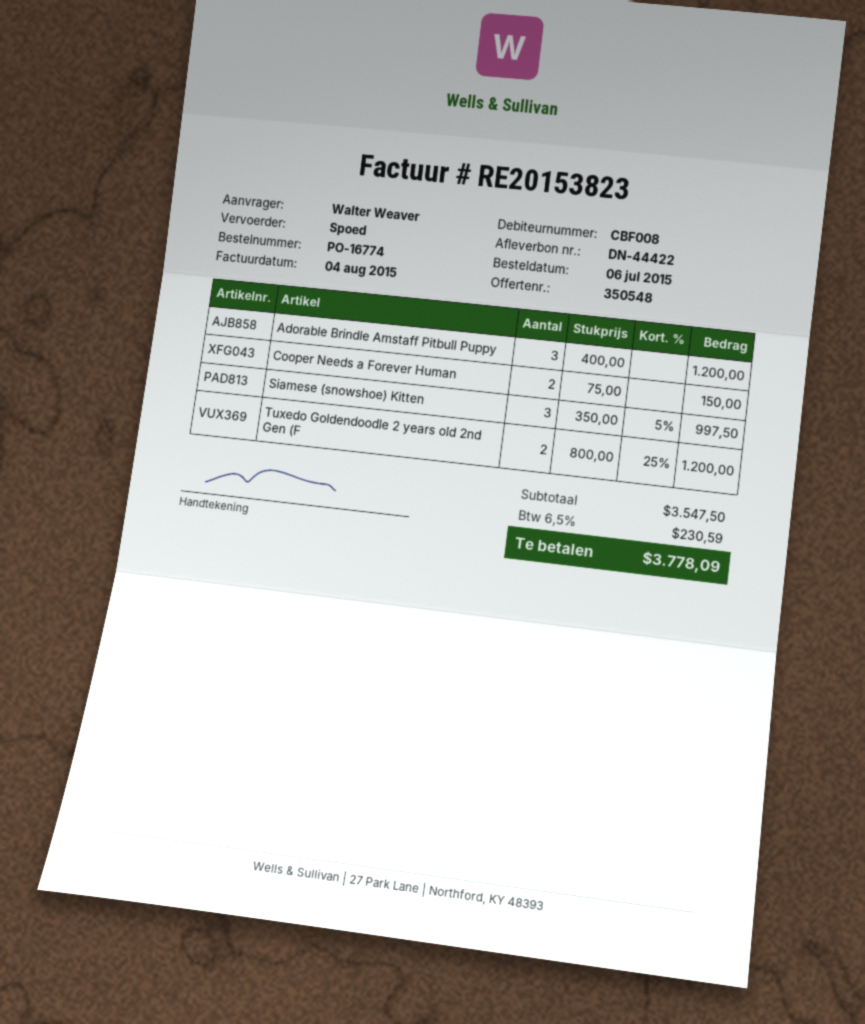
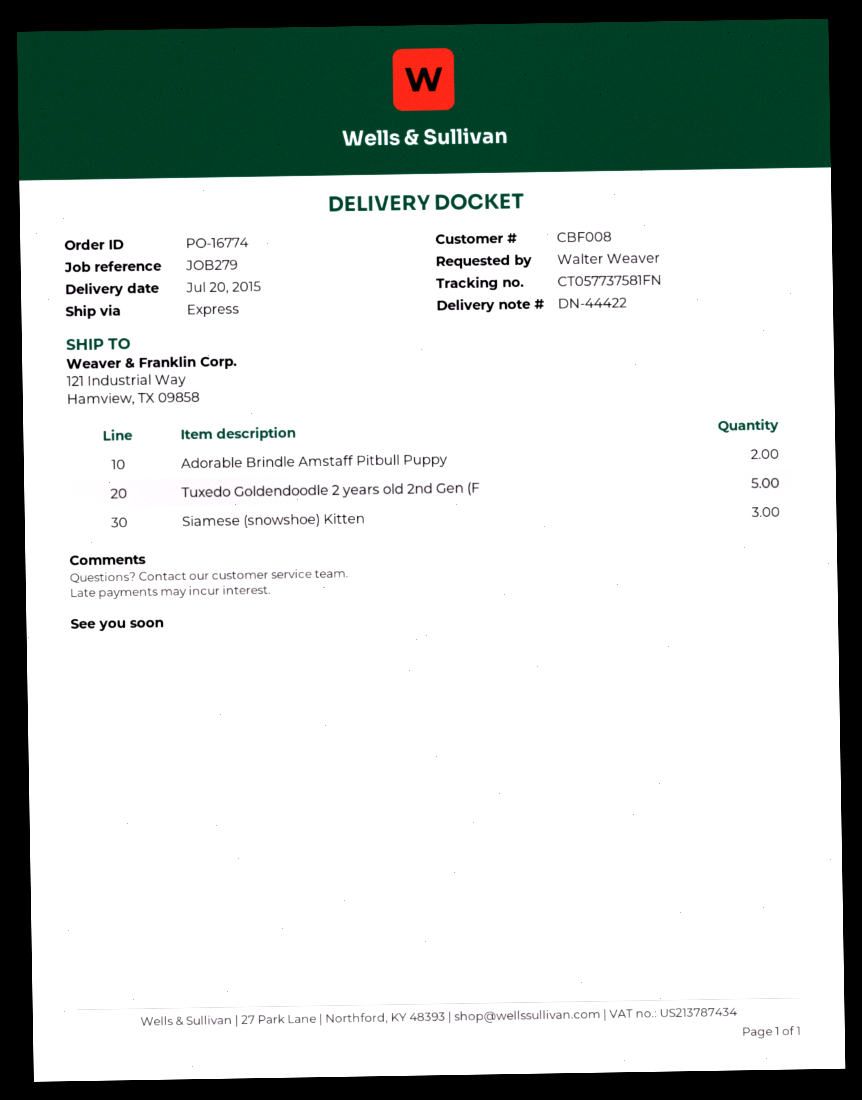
Adorable Brindle Amstaff Pitbull Puppy: 3 -> 2
Cooper Needs a Forever Human: 2 -> none
Tuxedo Goldendoodle 2 years old 2nd Gen (F: 2 -> 5

